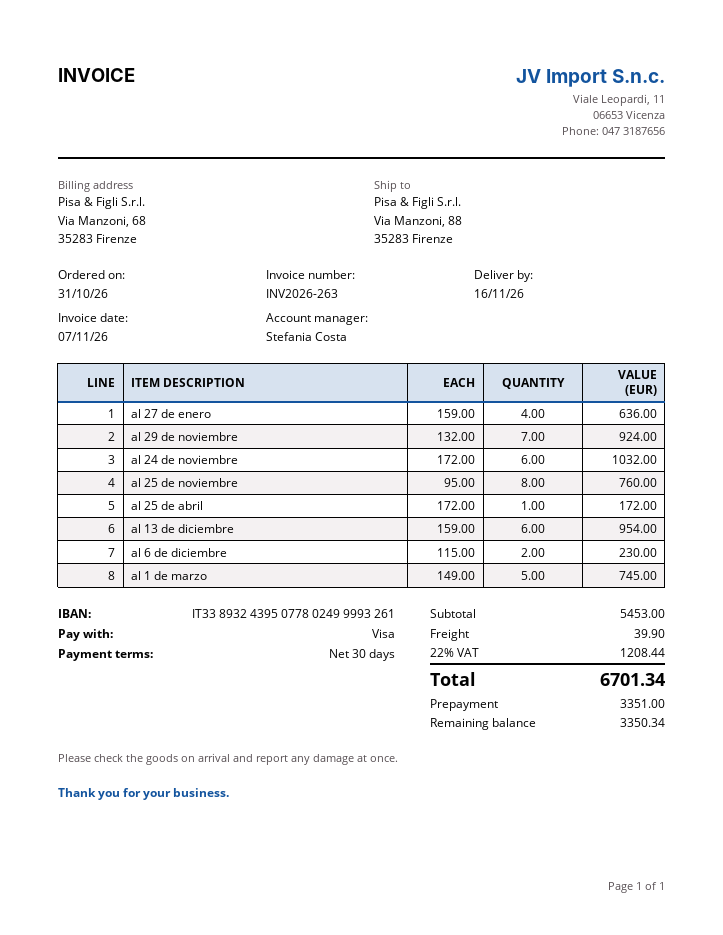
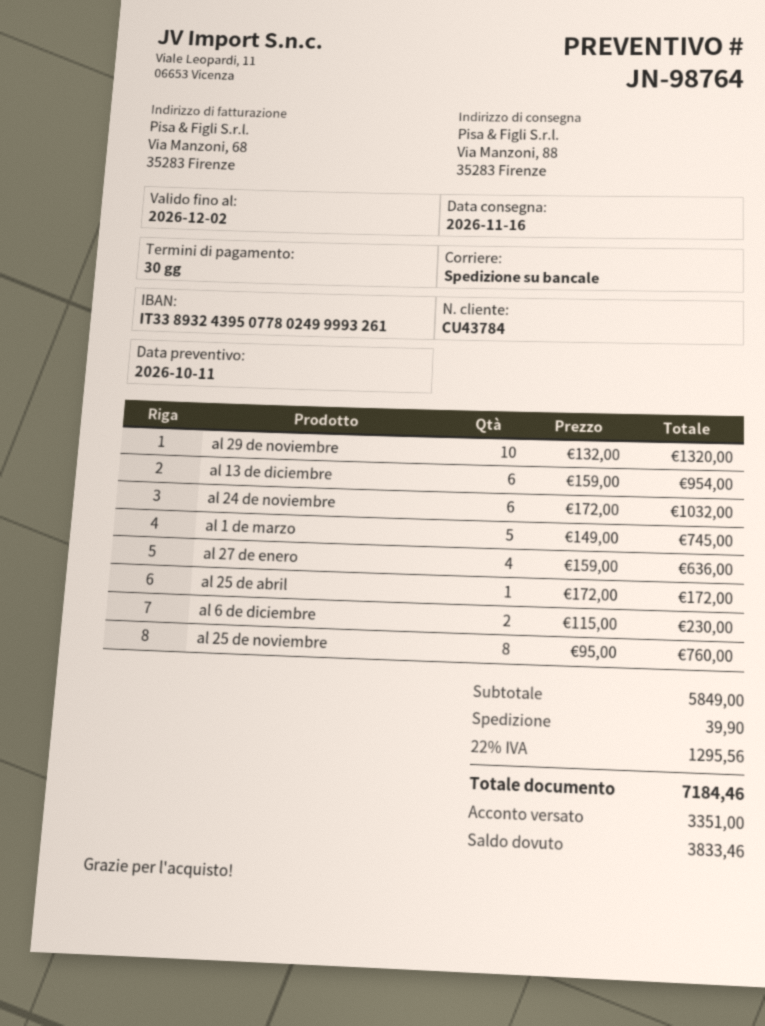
al 29 de noviembre: 7 x 132.00 = 924.00 -> 10 x 132.00 = 1320.00
subtotal: 5453.00 -> 5849.00
tax: 22% = 1208.44 -> 22% = 1295.56
total: 6701.34 -> 7184.46
balance: 3350.34 -> 3833.46

